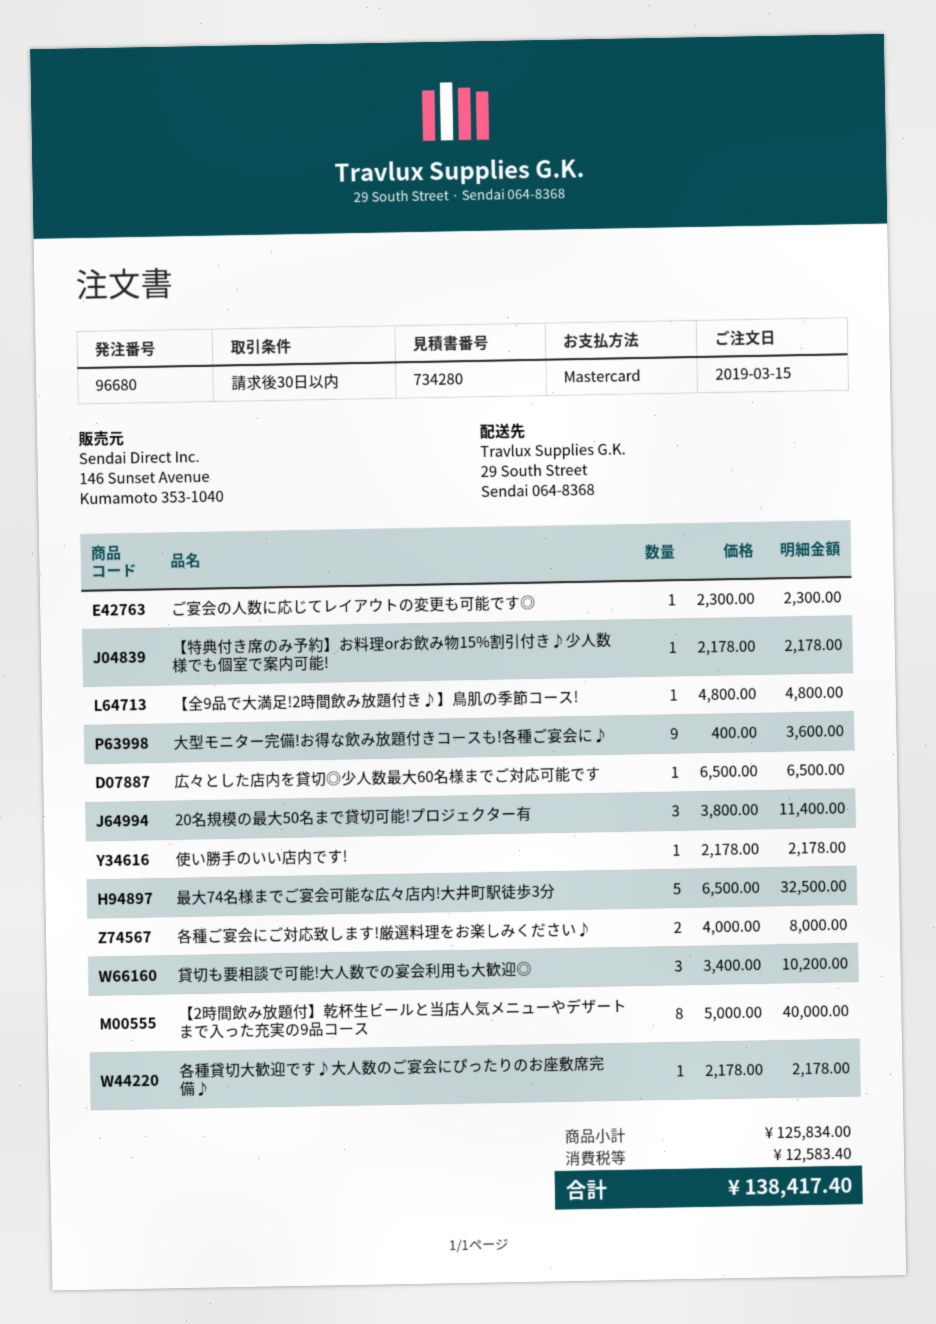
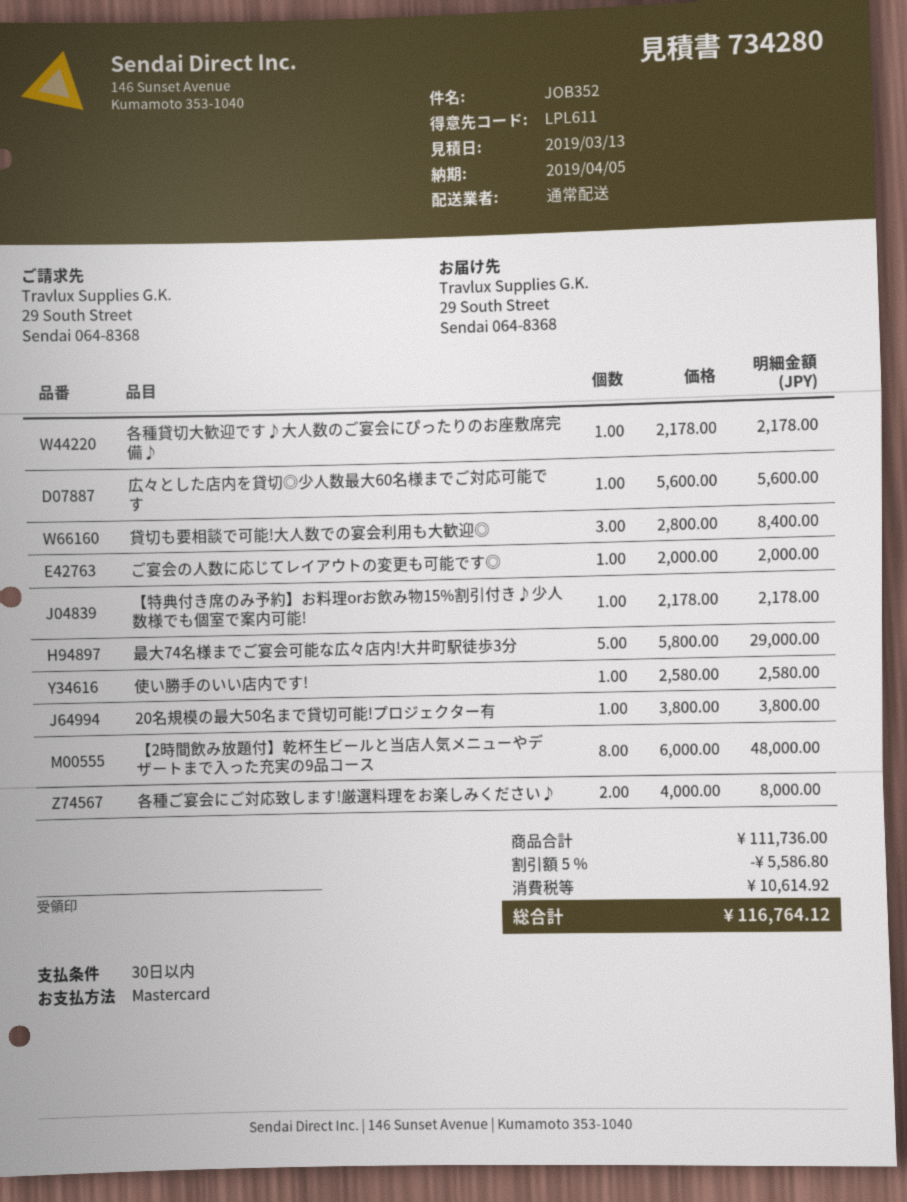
ご宴会の人数に応じてレイアウトの変更も可能です◎: 1 x 2300.00 = 2300.00 -> 1 x 2000.00 = 2000.00
【全9品で大満足!2時間飲み放題付き♪】鳥肌の季節コース!: 1 x 4800.00 = 4800.00 -> none
大型モニター完備!お得な飲み放題付きコースも!各種ご宴会に♪: 9 x 400.00 = 3600.00 -> none
広々とした店内を貸切◎少人数最大60名様までご対応可能です: 1 x 6500.00 = 6500.00 -> 1 x 5600.00 = 5600.00
20名規模の最大50名まで貸切可能!プロジェクター有: 3 x 3800.00 = 11400.00 -> 1 x 3800.00 = 3800.00
使い勝手のいい店内です!: 1 x 2178.00 = 2178.00 -> 1 x 2580.00 = 2580.00
最大74名様までご宴会可能な広々店内!大井町駅徒歩3分: 5 x 6500.00 = 32500.00 -> 5 x 5800.00 = 29000.00
貸切も要相談で可能!大人数での宴会利用も大歓迎◎: 3 x 3400.00 = 10200.00 -> 3 x 2800.00 = 8400.00
【2時間飲み放題付】乾杯生ビールと当店人気メニューやデザートまで入った充実の9品コース: 8 x 5000.00 = 40000.00 -> 8 x 6000.00 = 48000.00
subtotal: 125834.00 -> 111736.00
discount: none -> 5% = 5586.80
tax: 12583.40 -> 10614.92
total: 138417.40 -> 116764.12

